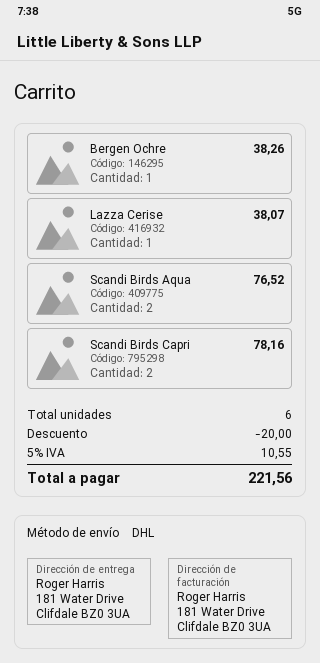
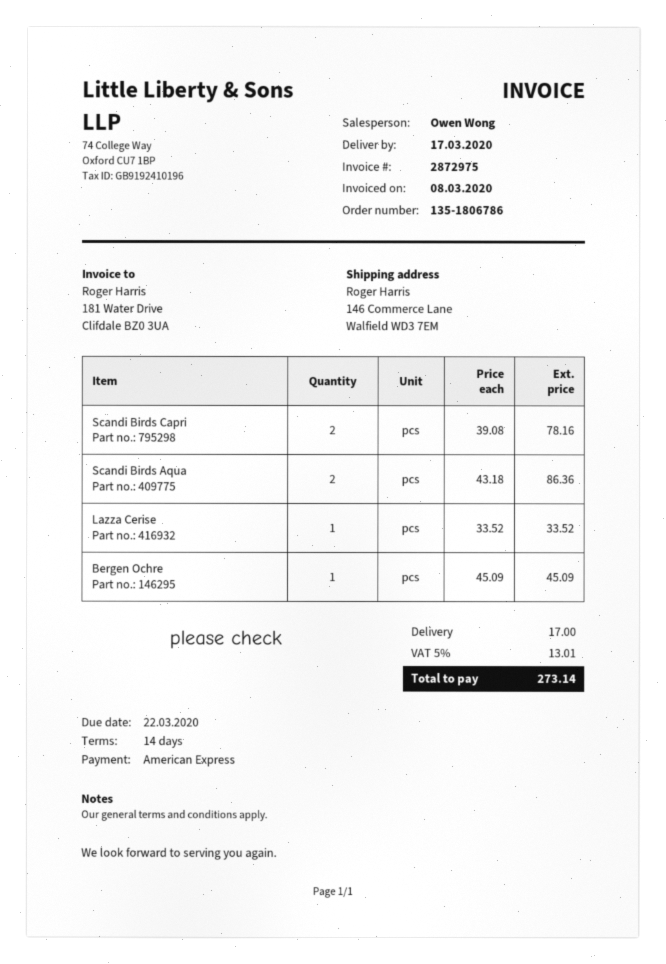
ship to: 181 Water Drive, Clifdale BZ0 3UA -> 146 Commerce Lane, Walfield WD3 7EM
Bergen Ochre: 1 for 38.26 -> 1 for 45.09
Lazza Cerise: 1 for 38.07 -> 1 for 33.52
Scandi Birds Aqua: 2 for 76.52 -> 2 for 86.36
discount: 20.00 -> none
shipping: none -> 17.00
tax: 5% = 10.55 -> 5% = 13.01
total: 221.56 -> 273.14

